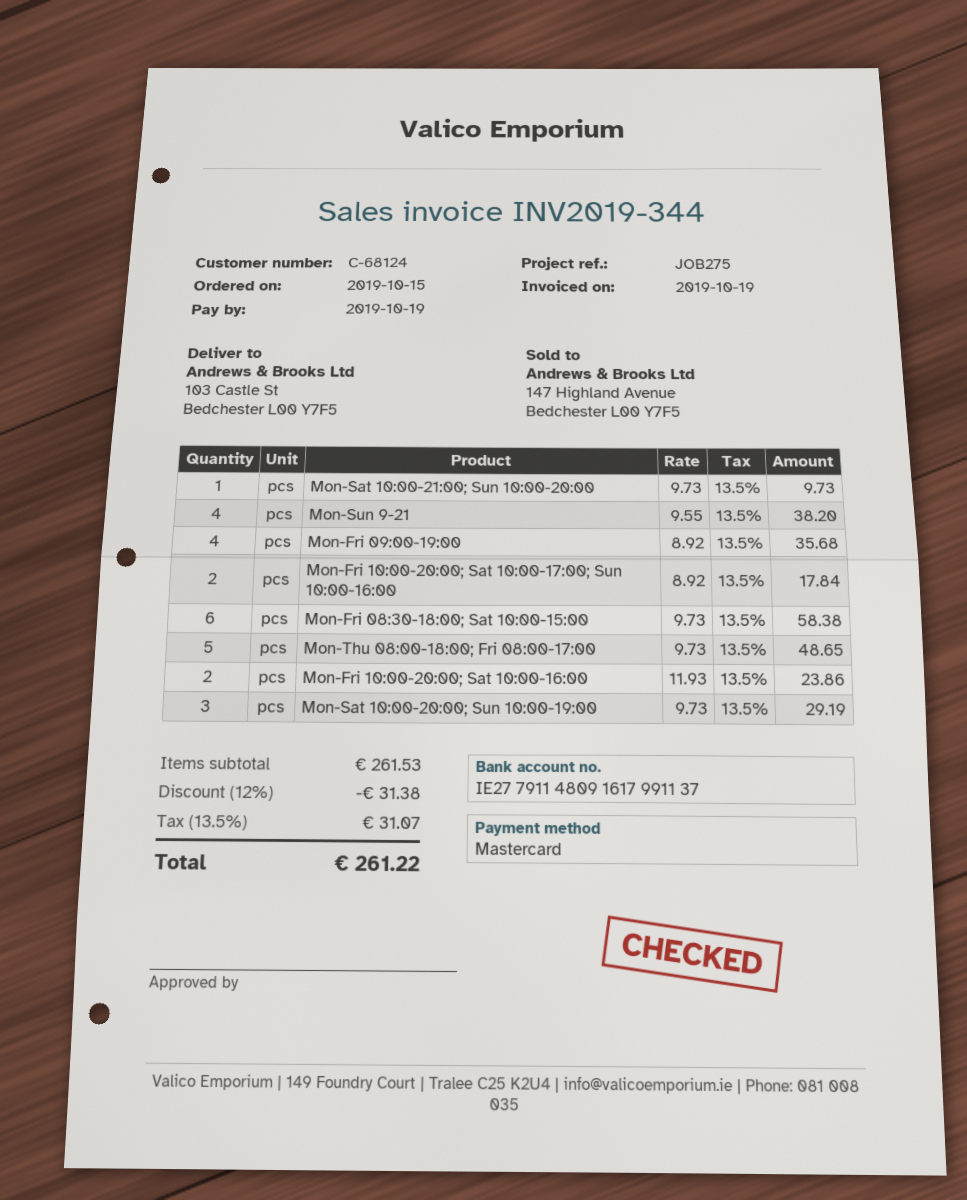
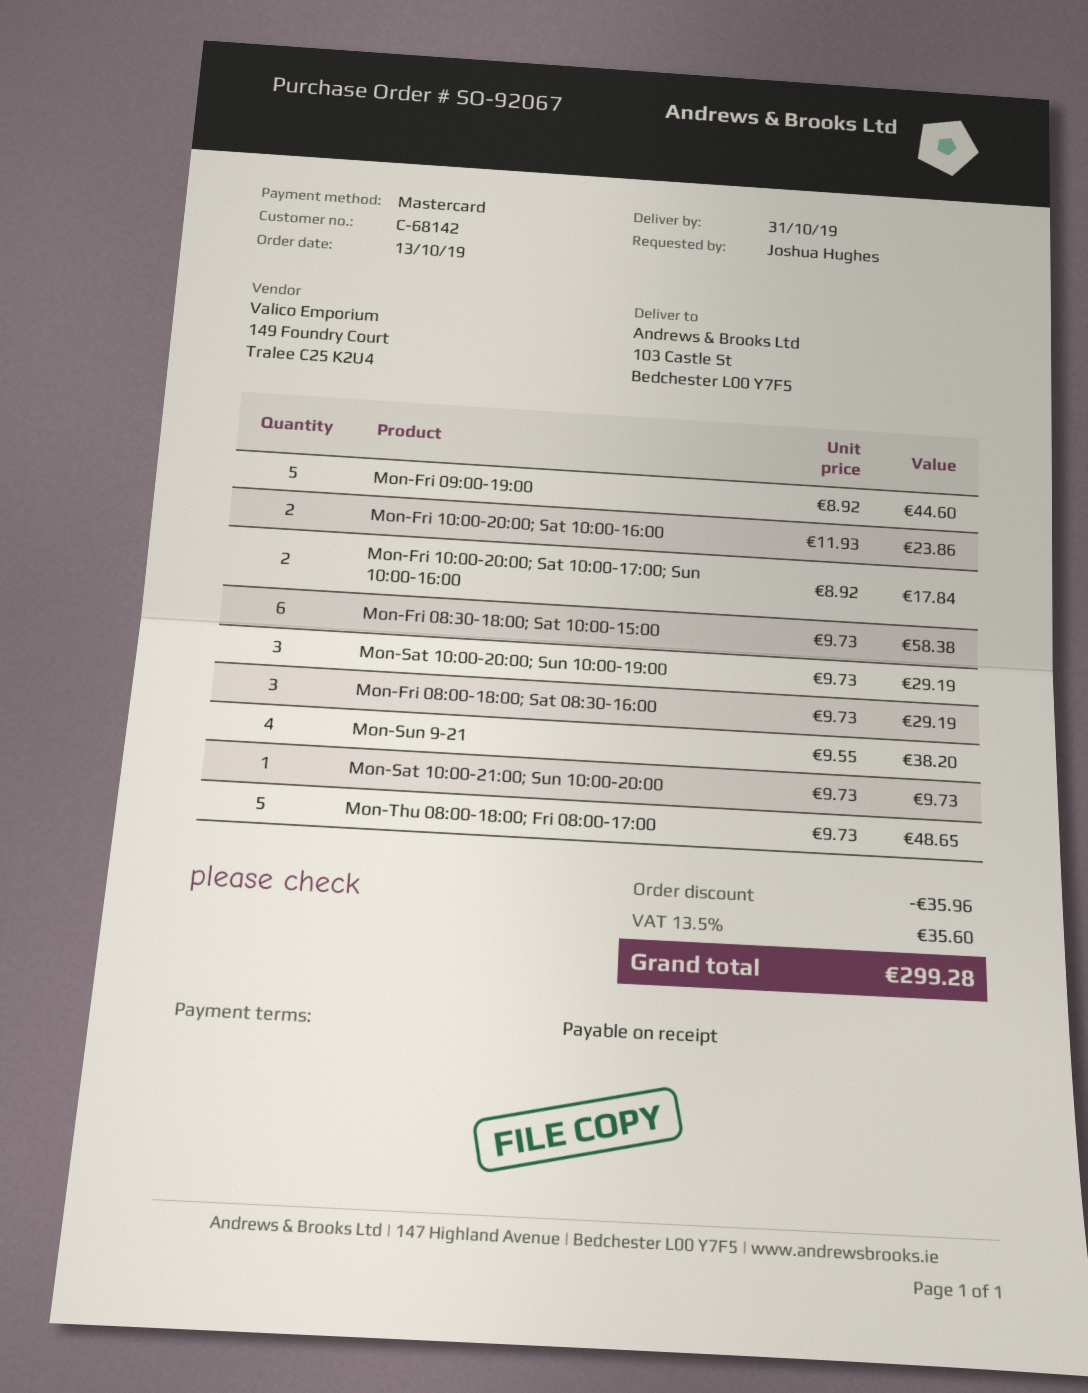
order date: 2019-10-15 -> 2019-10-13
customer number: C-68124 -> C-68142
Mon-Fri 09:00-19:00: 4 x 8.92 = 35.68 -> 5 x 8.92 = 44.60
Mon-Fri 08:00-18:00; Sat 08:30-16:00: none -> 3 x 9.73 = 29.19
discount: 31.38 -> 35.96
tax: 13.5% = 31.07 -> 13.5% = 35.60
total: 261.22 -> 299.28

